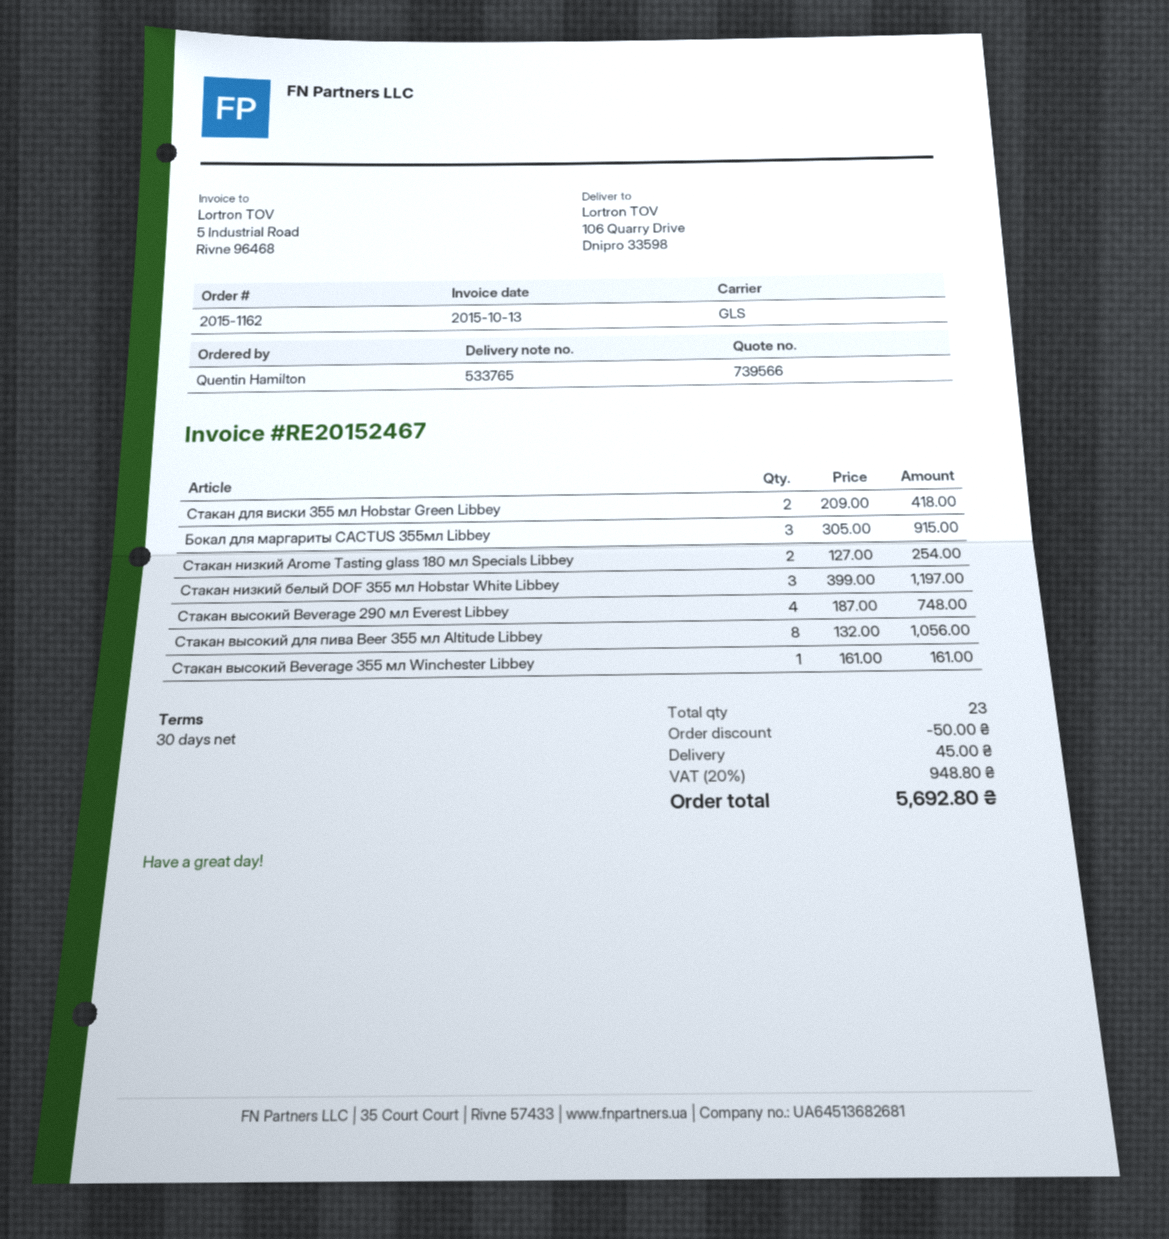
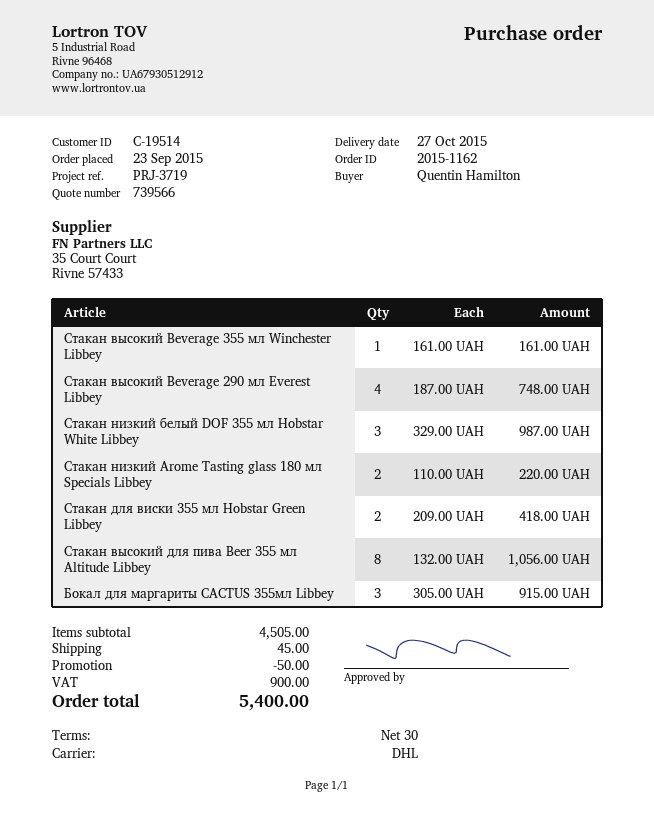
shipping method: GLS -> DHL
Стакан низкий Arome Tasting glass 180 мл Specials Libbey: 2 x 127.00 = 254.00 -> 2 x 110.00 = 220.00
Стакан низкий белый DOF 355 мл Hobstar White Libbey: 3 x 399.00 = 1197.00 -> 3 x 329.00 = 987.00
tax: 948.80 -> 900.00
total: 5692.80 -> 5400.00

